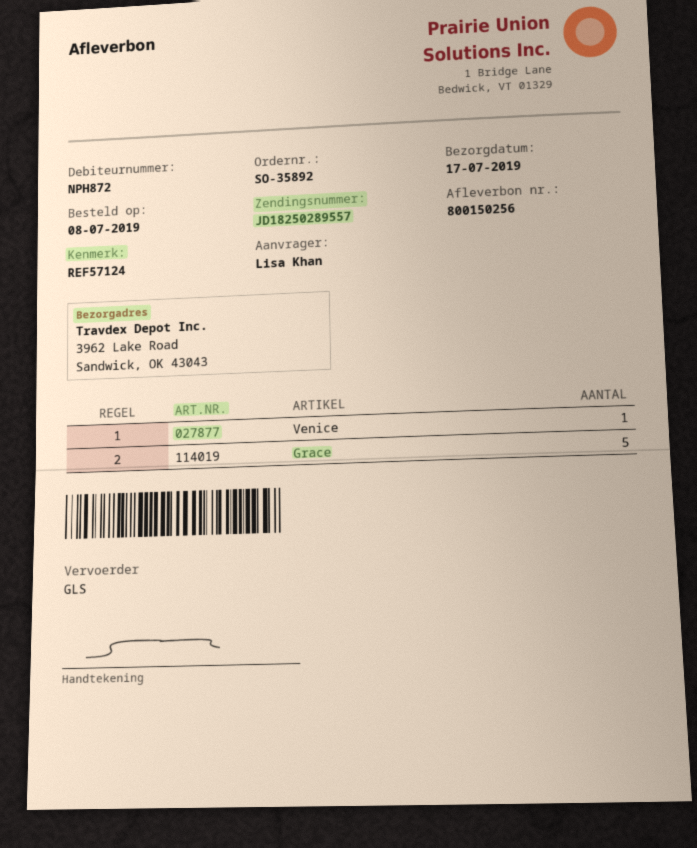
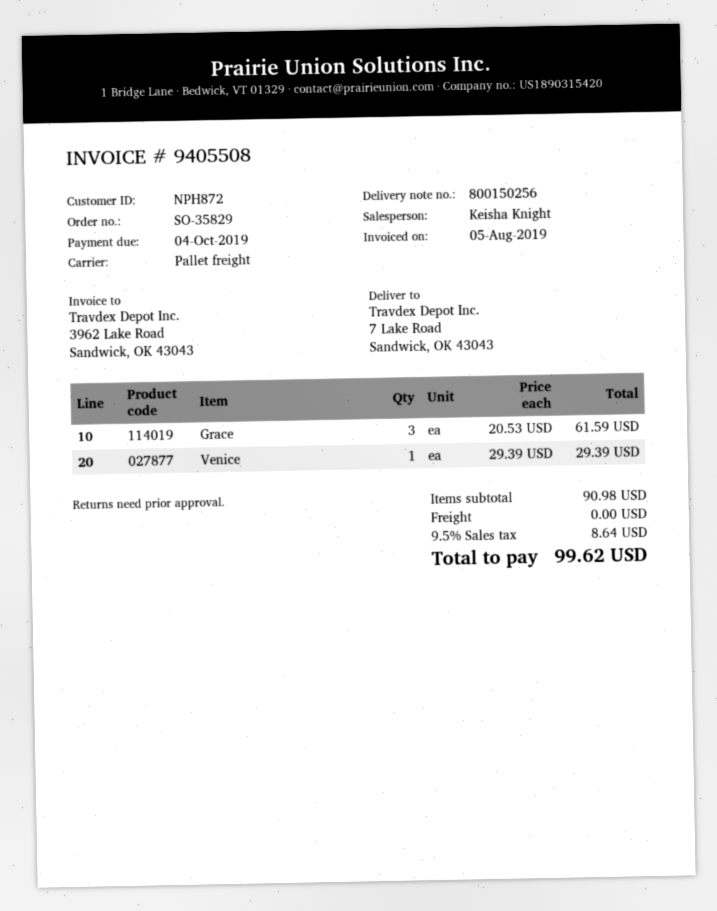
order number: SO-35892 -> SO-35829
shipping method: GLS -> pallet freight
ship to: 3962 Lake Road, Sandwick, OK 43043 -> 7 Lake Road, Sandwick, OK 43043
Grace: 5 -> 3

